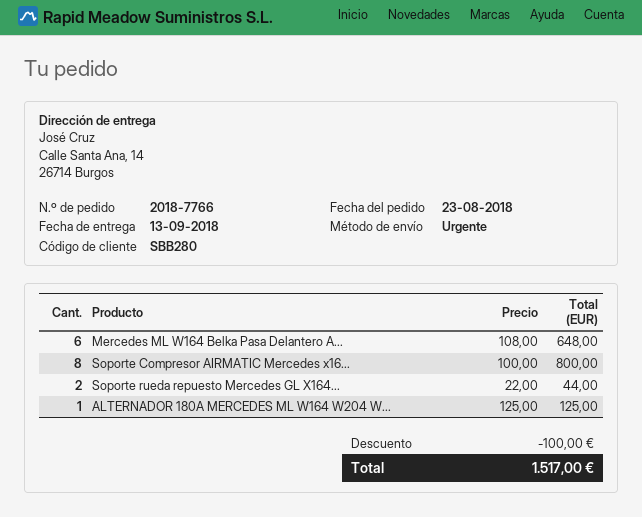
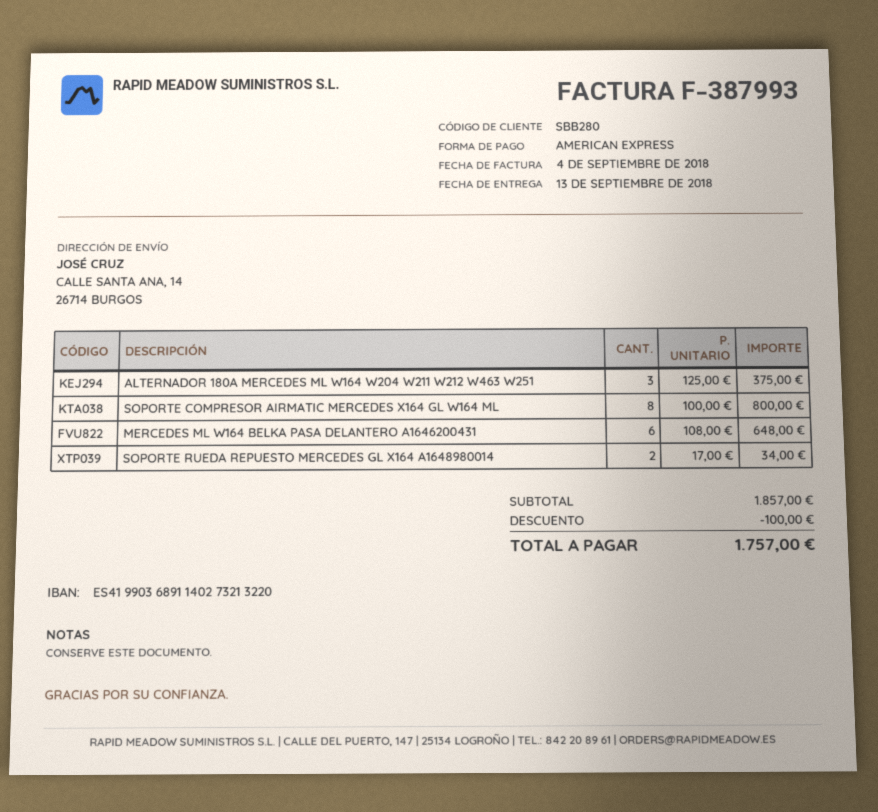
Soporte rueda repuesto Mercedes GL X164...: 2 x 22.00 = 44.00 -> 2 x 17.00 = 34.00
ALTERNADOR 180A MERCEDES ML W164 W204 W...: 1 x 125.00 = 125.00 -> 3 x 125.00 = 375.00
total: 1517.00 -> 1757.00

